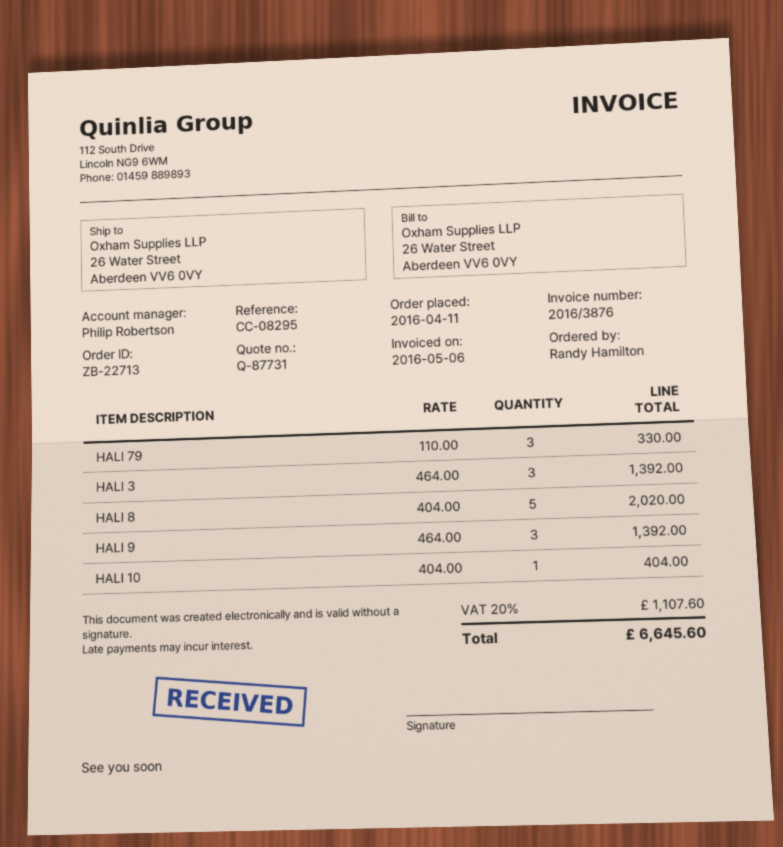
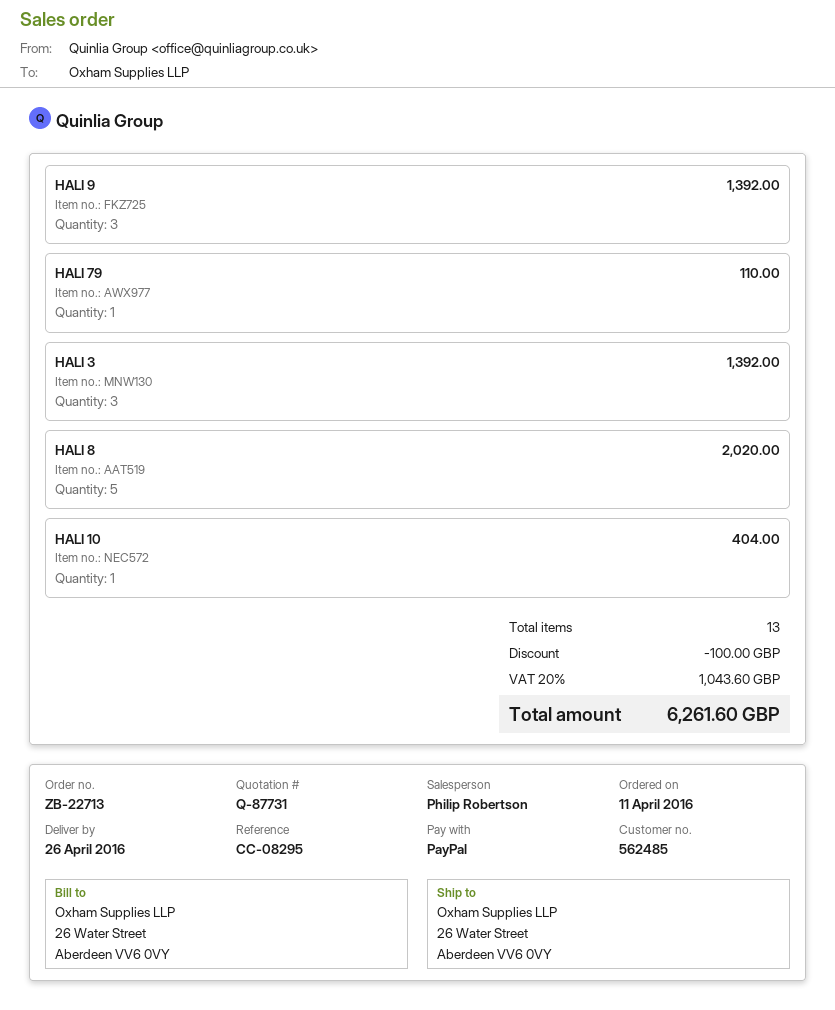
HALI 79: 3 for 330.00 -> 1 for 110.00
discount: none -> 100.00
tax: 20% = 1107.60 -> 20% = 1043.60
total: 6645.60 -> 6261.60

